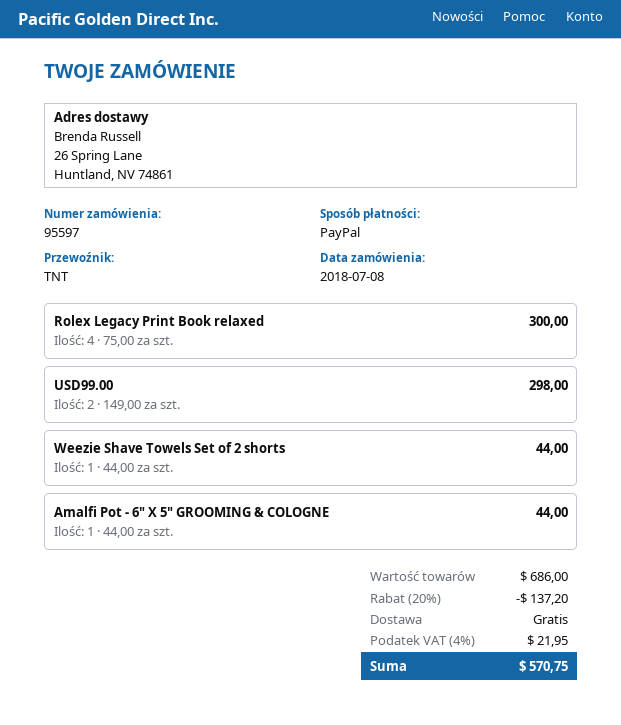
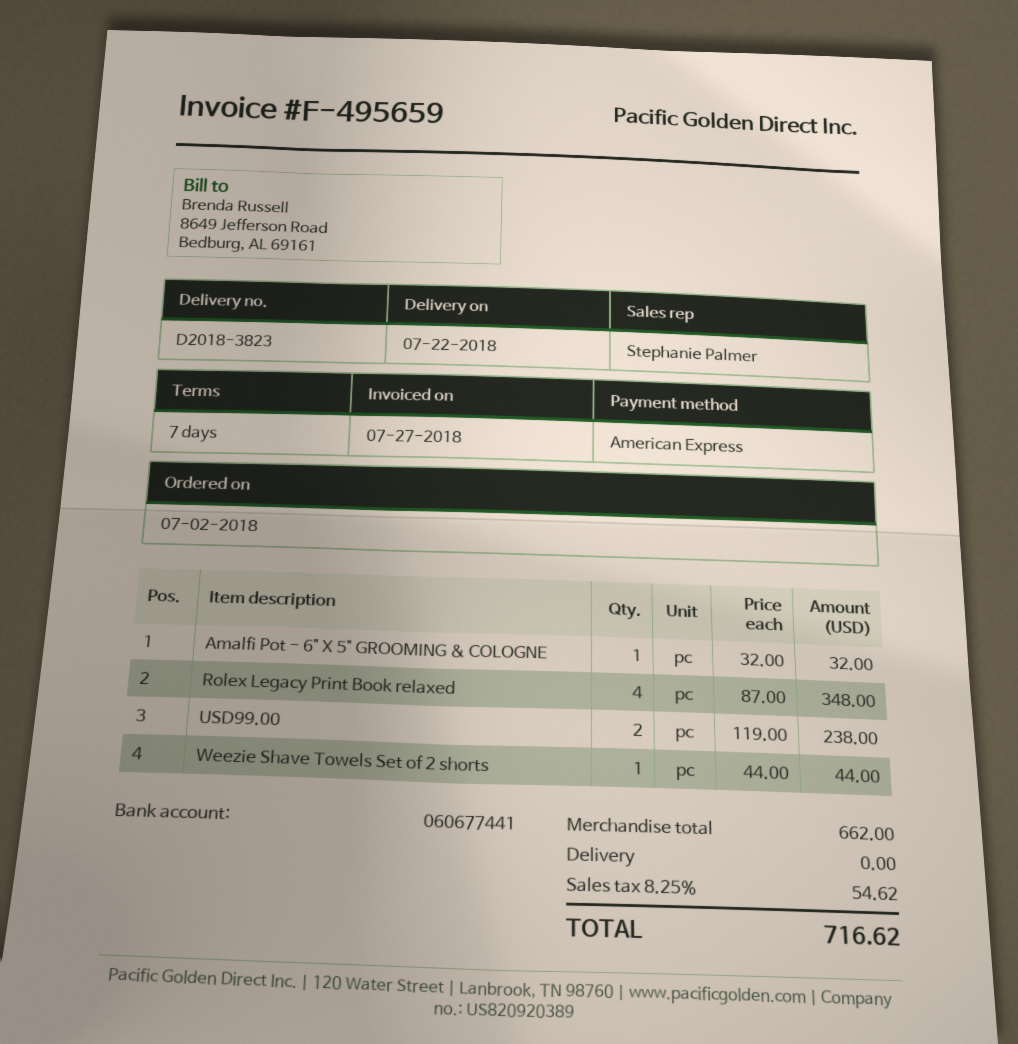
order date: 2018-07-08 -> 2018-07-02
payment method: PayPal -> American Express
Rolex Legacy Print Book relaxed: 4 x 75.00 = 300.00 -> 4 x 87.00 = 348.00
USD99.00: 2 x 149.00 = 298.00 -> 2 x 119.00 = 238.00
Amalfi Pot - 6" X 5" GROOMING & COLOGNE: 1 x 44.00 = 44.00 -> 1 x 32.00 = 32.00
subtotal: 686.00 -> 662.00
discount: 20% = 137.20 -> none
tax: 4% = 21.95 -> 8.25% = 54.62
total: 570.75 -> 716.62

